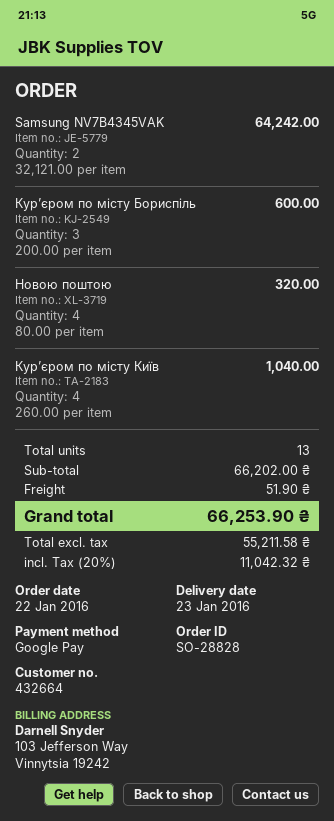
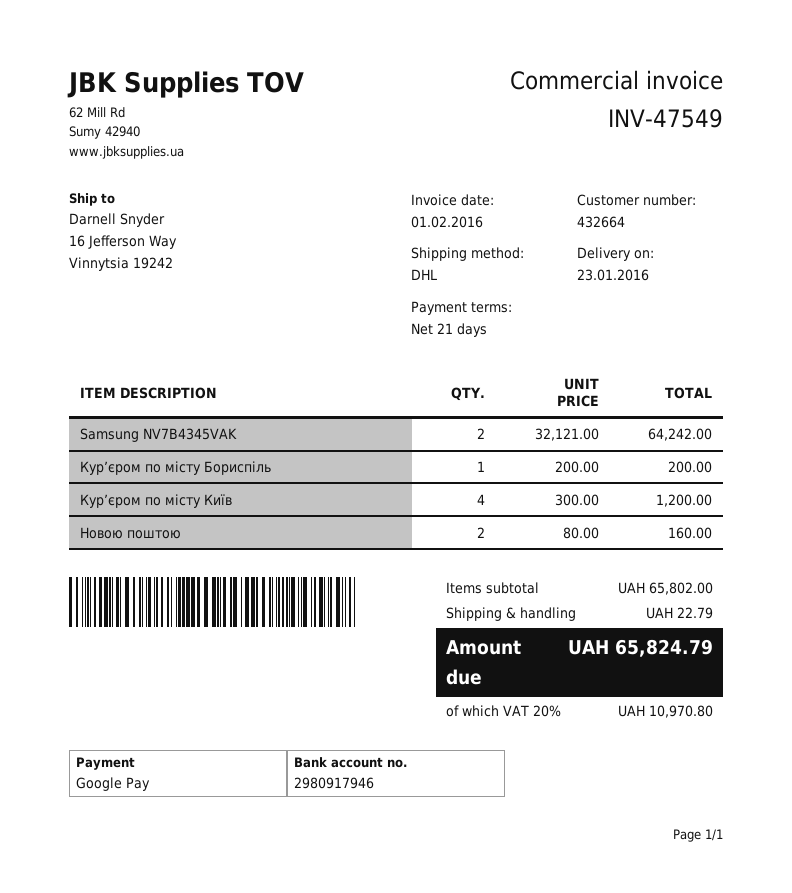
Курʼєром по місту Бориспіль: 3 x 200.00 = 600.00 -> 1 x 200.00 = 200.00
Новою поштою: 4 x 80.00 = 320.00 -> 2 x 80.00 = 160.00
Курʼєром по місту Київ: 4 x 260.00 = 1040.00 -> 4 x 300.00 = 1200.00
subtotal: 66202.00 -> 65802.00
shipping: 51.90 -> 22.79
tax: 20% = 11042.32 -> 20% = 10970.80
total: 66253.90 -> 65824.79

